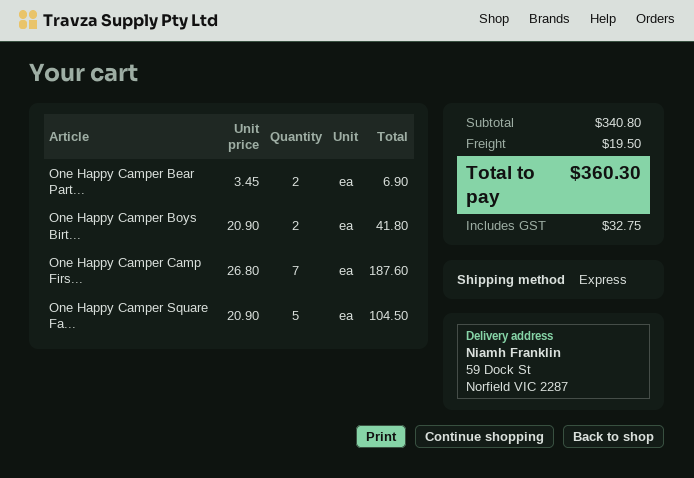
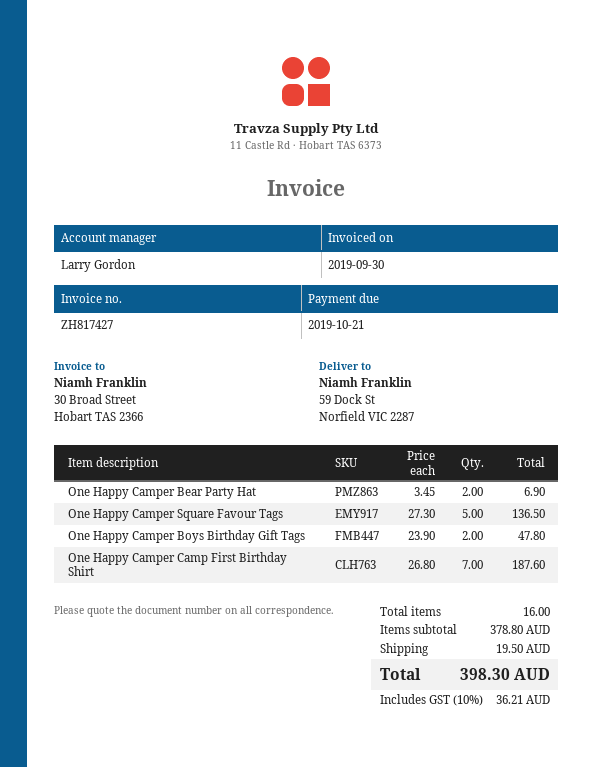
One Happy Camper Boys Birt...: 2 x 20.90 = 41.80 -> 2 x 23.90 = 47.80
One Happy Camper Square Fa...: 5 x 20.90 = 104.50 -> 5 x 27.30 = 136.50
subtotal: 340.80 -> 378.80
tax: 32.75 -> 36.21
total: 360.30 -> 398.30

